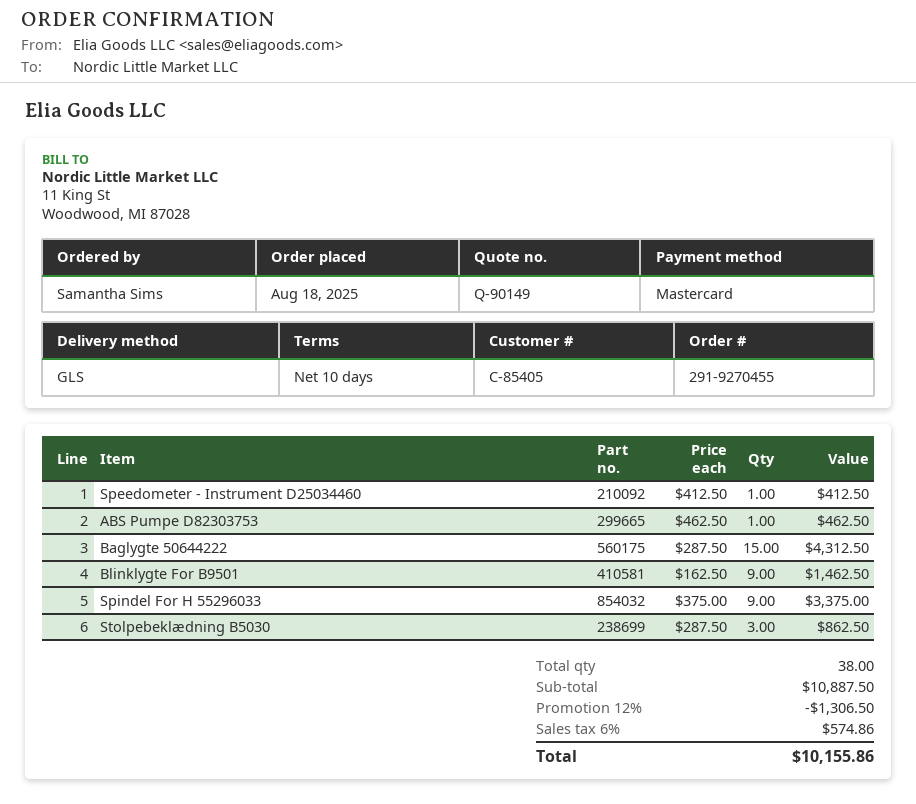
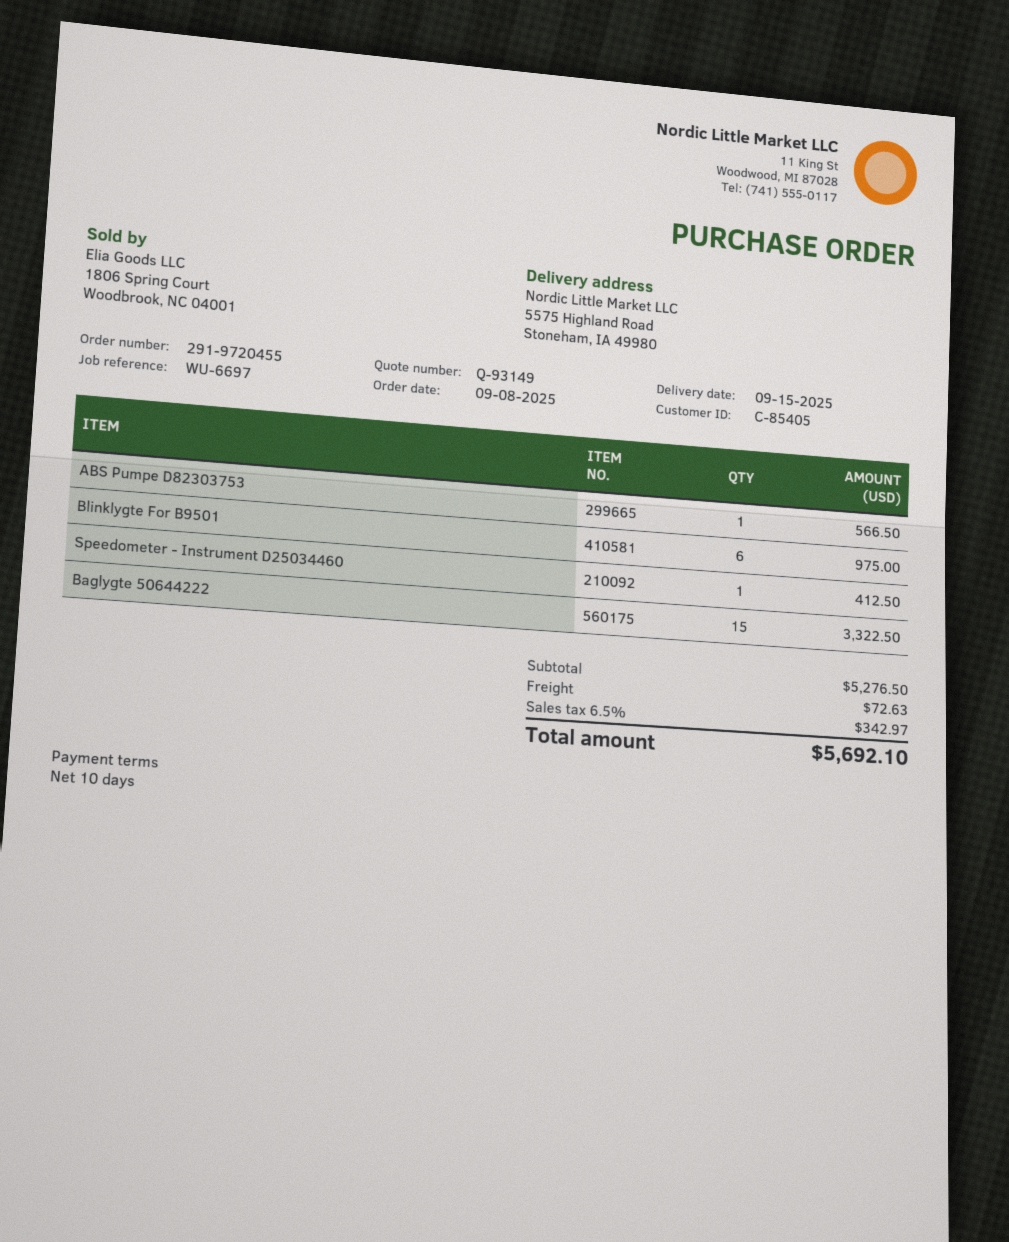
quote number: Q-90149 -> Q-93149
order number: 291-9270455 -> 291-9720455
order date: 2025-08-18 -> 2025-09-08
ABS Pumpe D82303753: 1 for 462.50 -> 1 for 566.50
Baglygte 50644222: 15 for 4312.50 -> 15 for 3322.50
Blinklygte For B9501: 9 for 1462.50 -> 6 for 975.00
Spindel For H 55296033: 9 for 3375.00 -> none
Stolpebeklædning B5030: 3 for 862.50 -> none
subtotal: 10887.50 -> 5276.50
discount: 12% = 1306.50 -> none
shipping: none -> 72.63
tax: 6% = 574.86 -> 6.5% = 342.97
total: 10155.86 -> 5692.10

